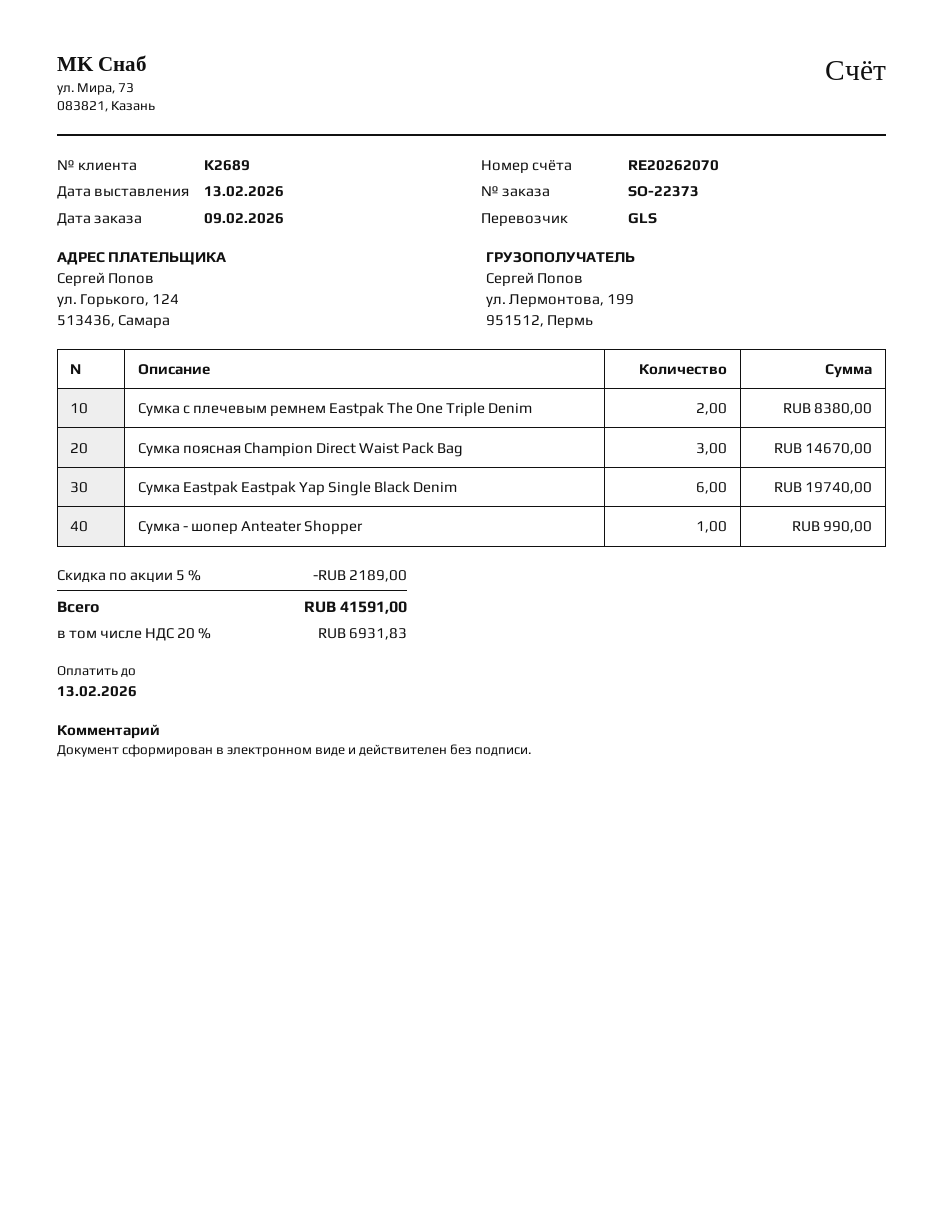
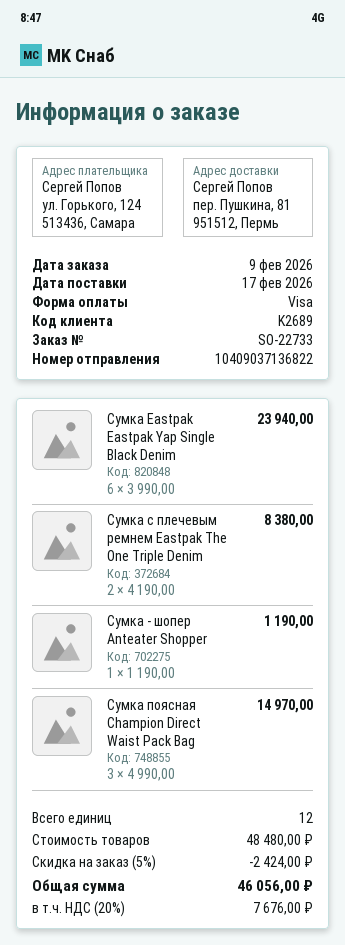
order number: SO-22373 -> SO-22733
ship to: ул. Лермонтова, 199, 951512, Пермь -> пер. Пушкина, 81, 951512, Пермь
Сумка поясная Champion Direct Waist Pack Bag: 3 for 14670.00 -> 3 for 14970.00
Сумка Eastpak Eastpak Yap Single Black Denim: 6 for 19740.00 -> 6 for 23940.00
Сумка - шопер Anteater Shopper: 1 for 990.00 -> 1 for 1190.00
discount: 5% = 2189.00 -> 5% = 2424.00
tax: 20% = 6931.83 -> 20% = 7676.00
total: 41591.00 -> 46056.00

